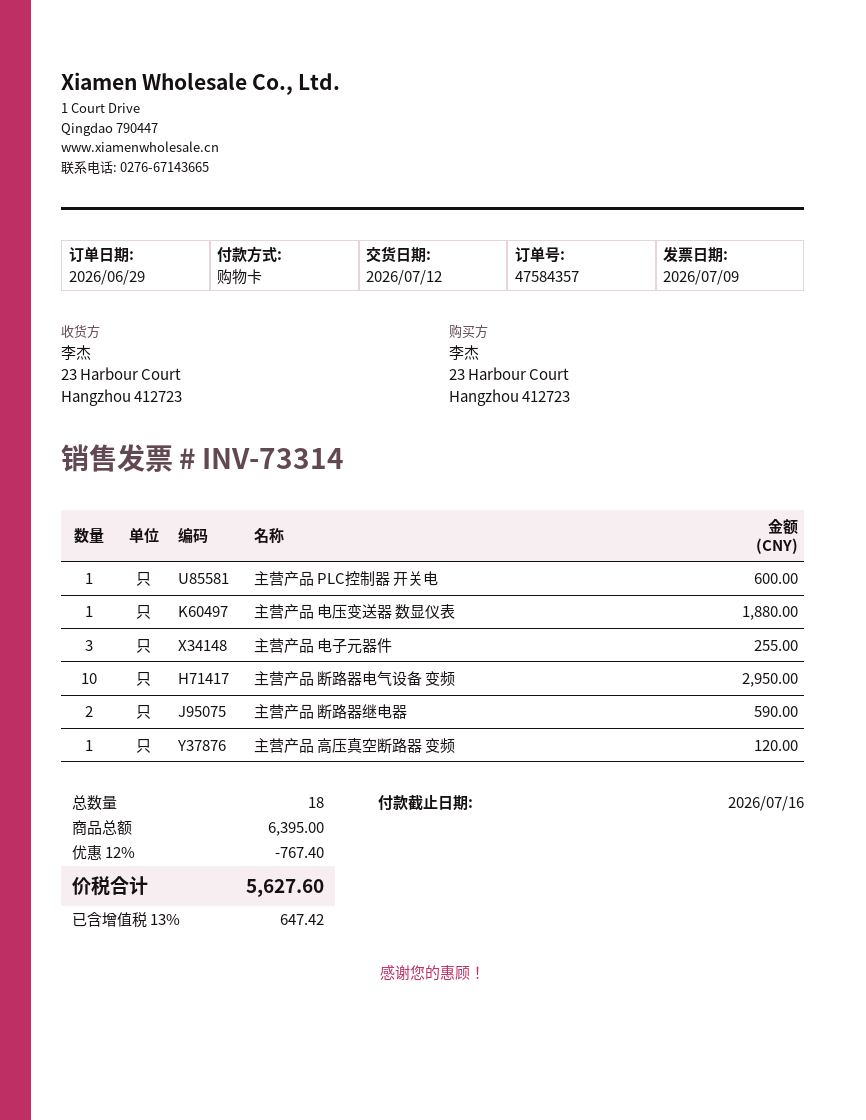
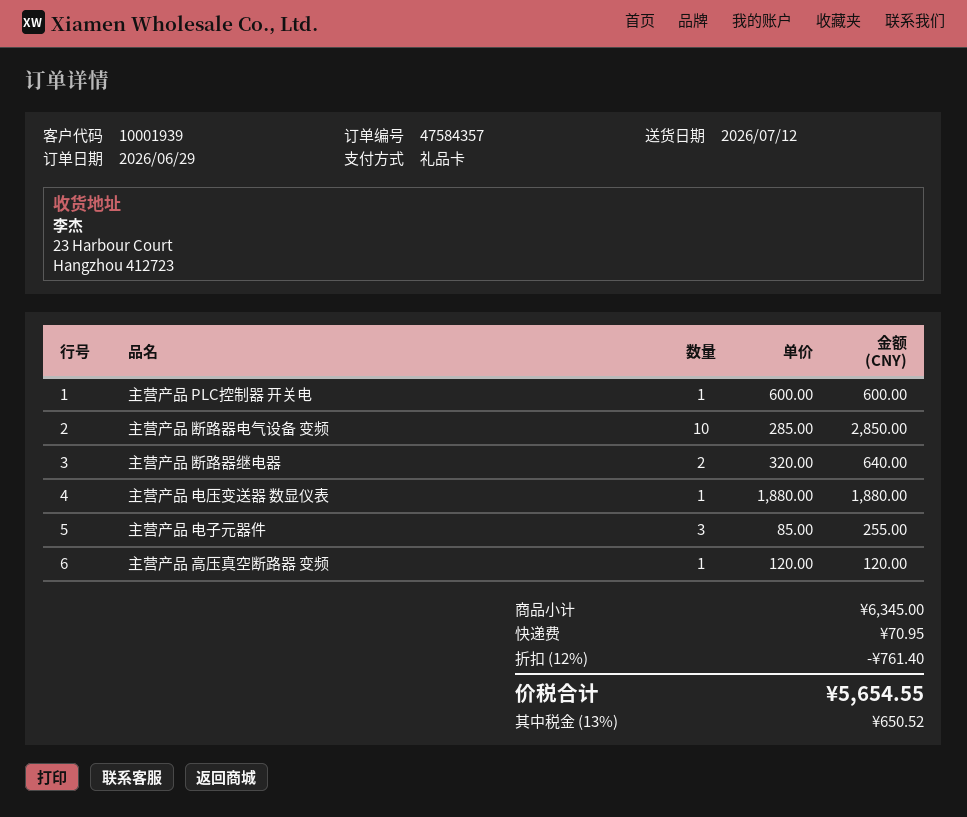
主营产品 断路器电气设备 变频: 10 for 2950.00 -> 10 for 2850.00
主营产品 断路器继电器: 2 for 590.00 -> 2 for 640.00
subtotal: 6395.00 -> 6345.00
discount: 12% = 767.40 -> 12% = 761.40
shipping: none -> 70.95
tax: 13% = 647.42 -> 13% = 650.52
total: 5627.60 -> 5654.55

